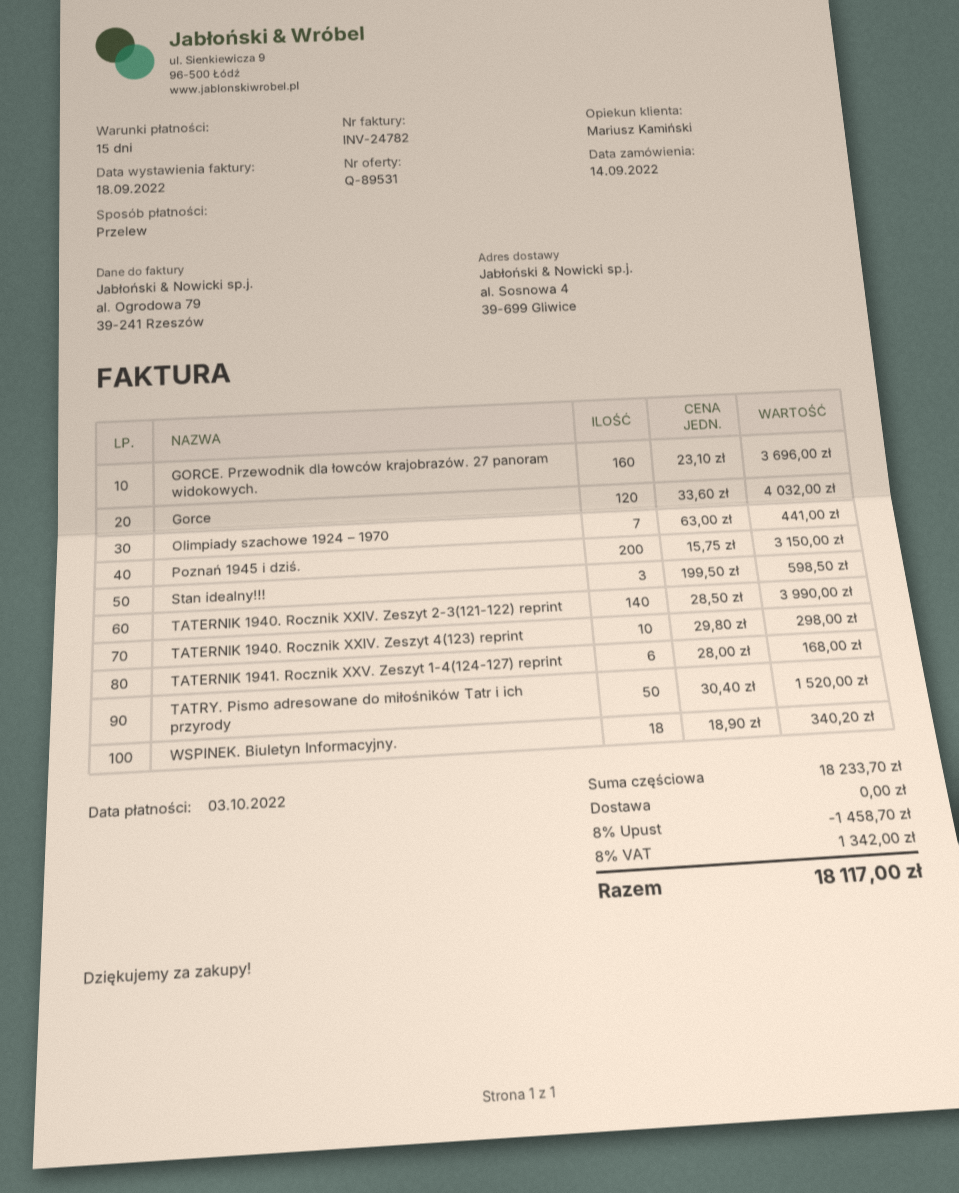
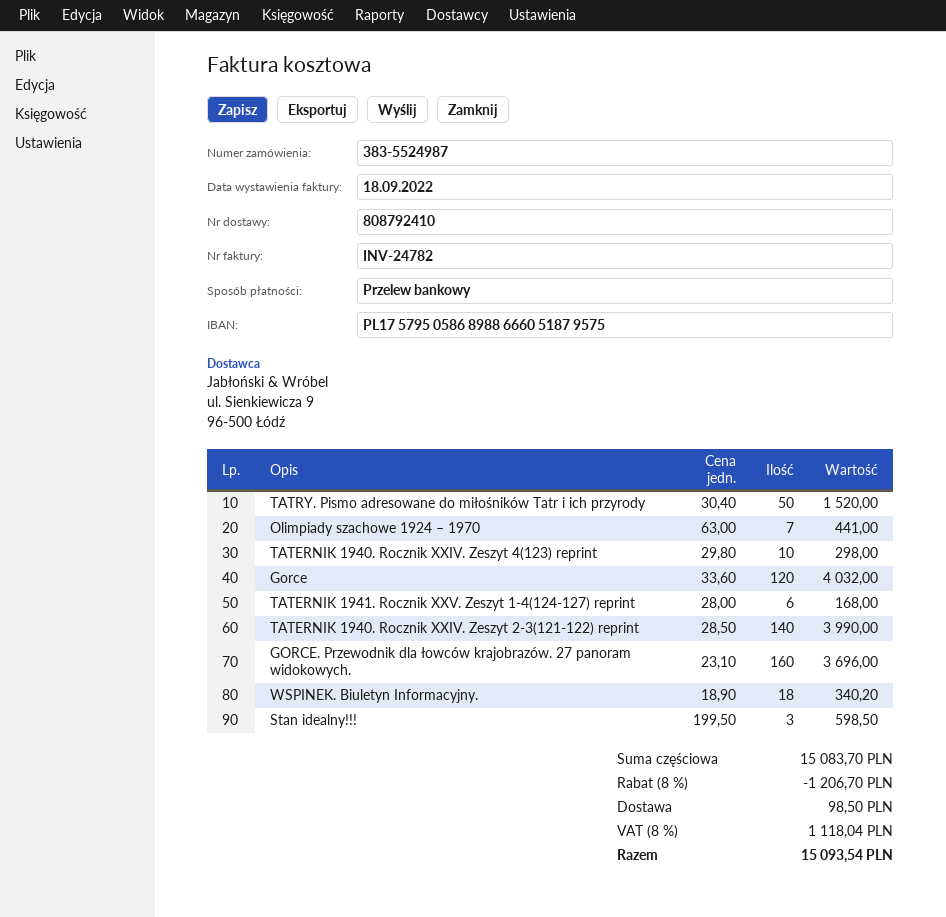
Poznań 1945 i dziś.: 200 x 15.75 = 3150.00 -> none
subtotal: 18233.70 -> 15083.70
discount: 8% = 1458.70 -> 8% = 1206.70
shipping: 0.00 -> 98.50
tax: 8% = 1342.00 -> 8% = 1118.04
total: 18117.00 -> 15093.54

